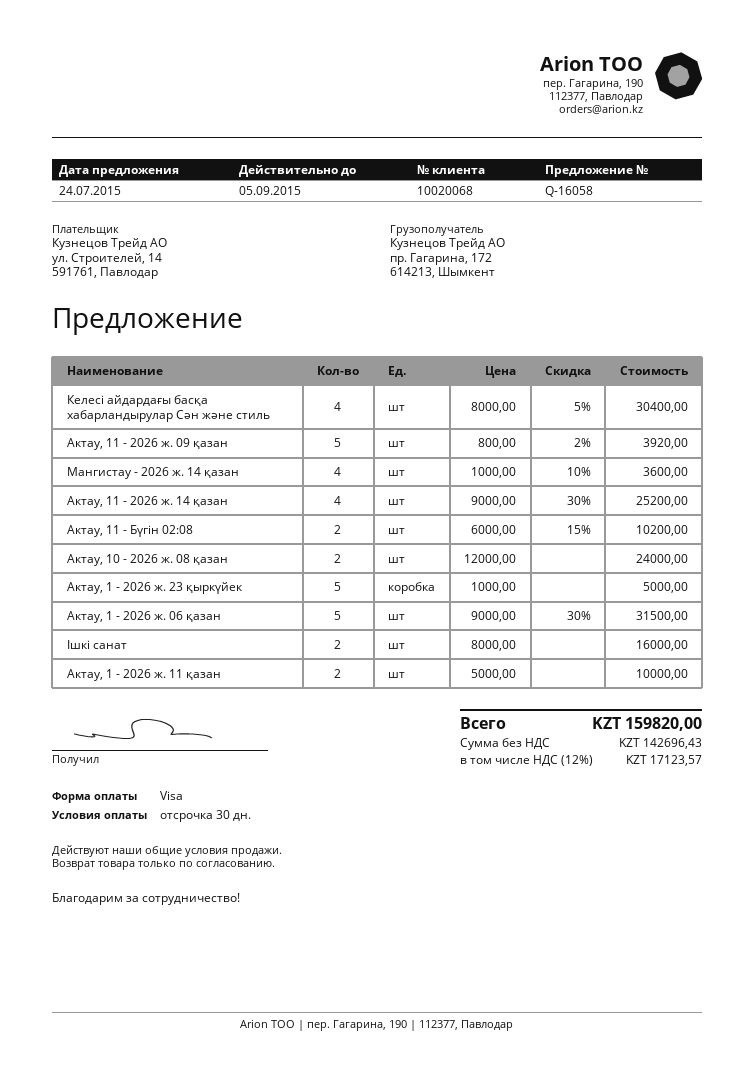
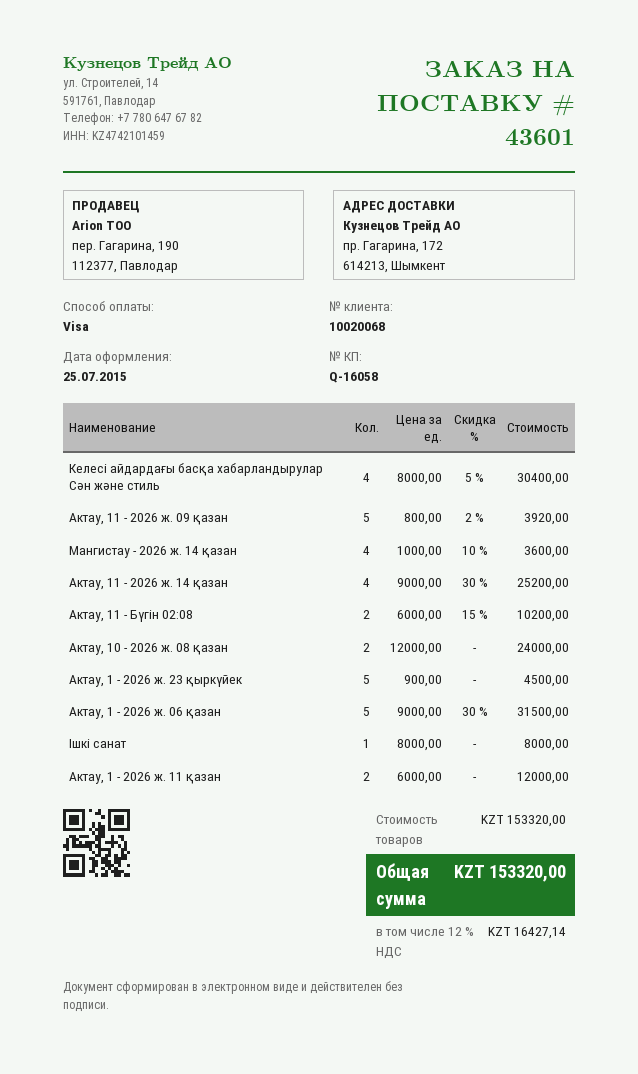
Актау, 1 - 2026 ж. 23 қыркүйек: 5 x 1000.00 = 5000.00 -> 5 x 900.00 = 4500.00
Ішкі санат: 2 x 8000.00 = 16000.00 -> 1 x 8000.00 = 8000.00
Актау, 1 - 2026 ж. 11 қазан: 2 x 5000.00 = 10000.00 -> 2 x 6000.00 = 12000.00
tax: 12% = 17123.57 -> 12% = 16427.14
total: 159820.00 -> 153320.00

